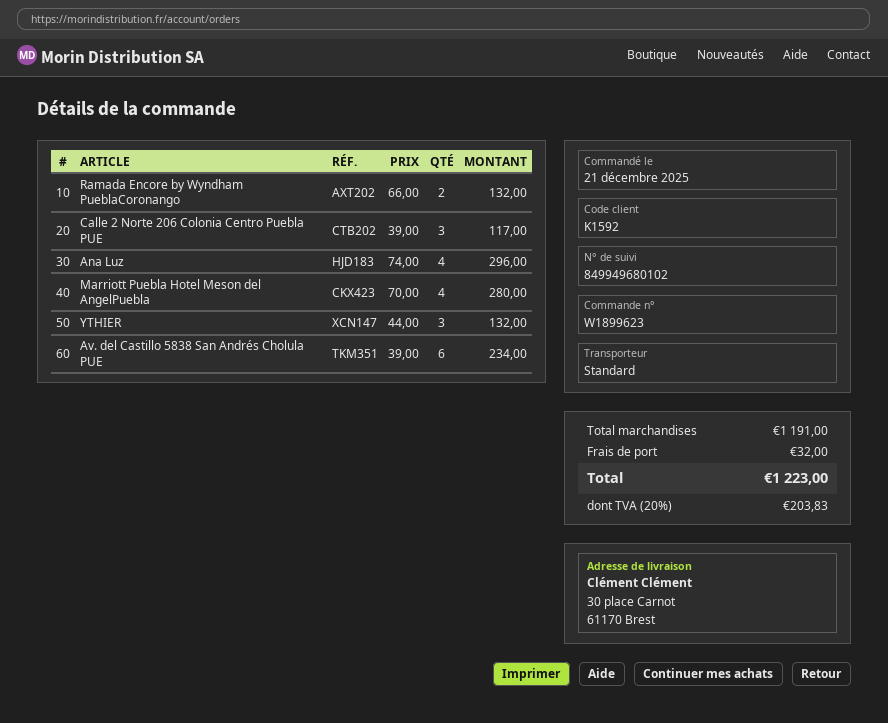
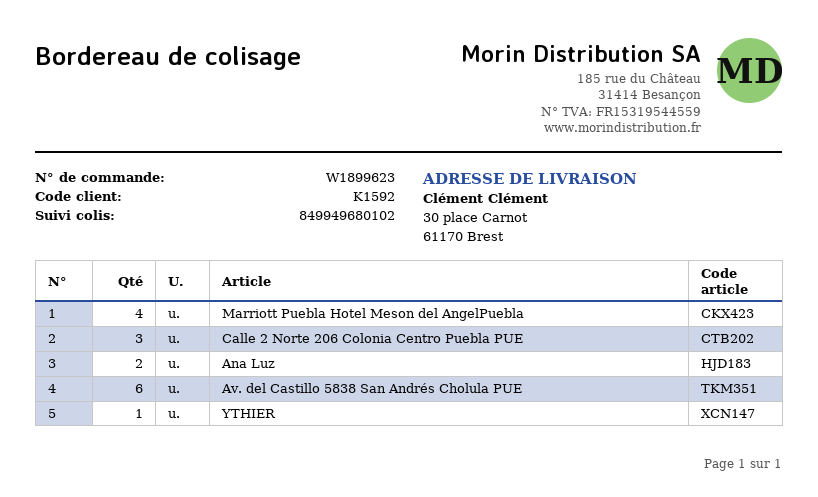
Ramada Encore by Wyndham PueblaCoronango: 2 -> none
Ana Luz: 4 -> 2
YTHIER: 3 -> 1

